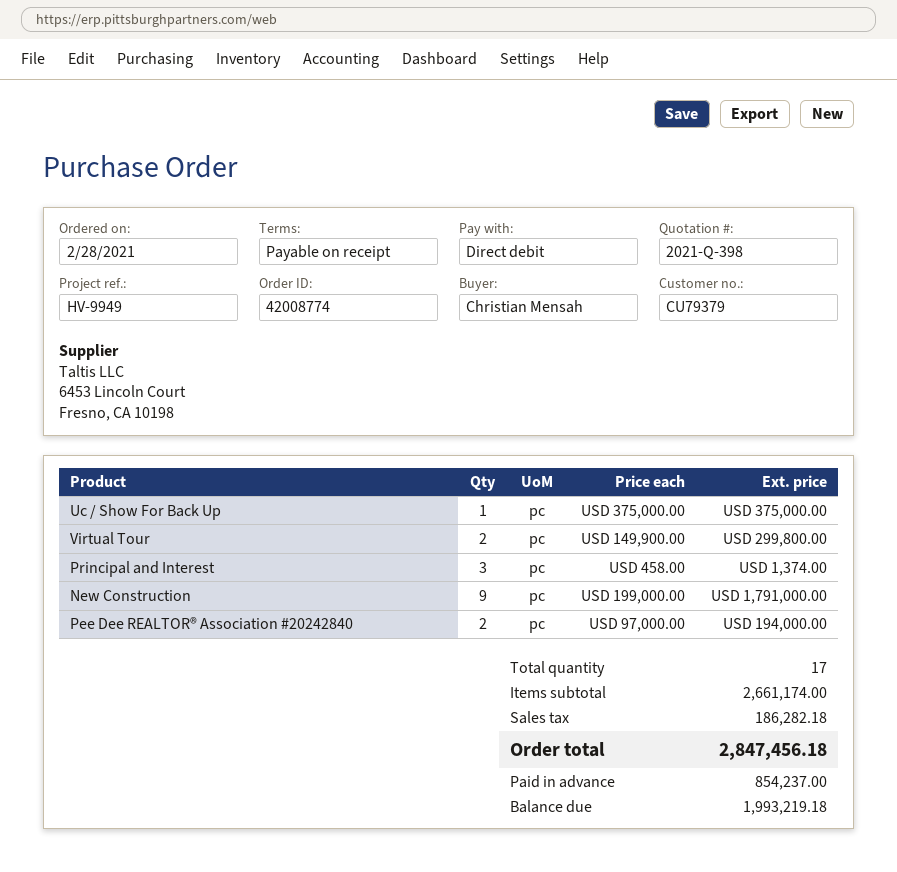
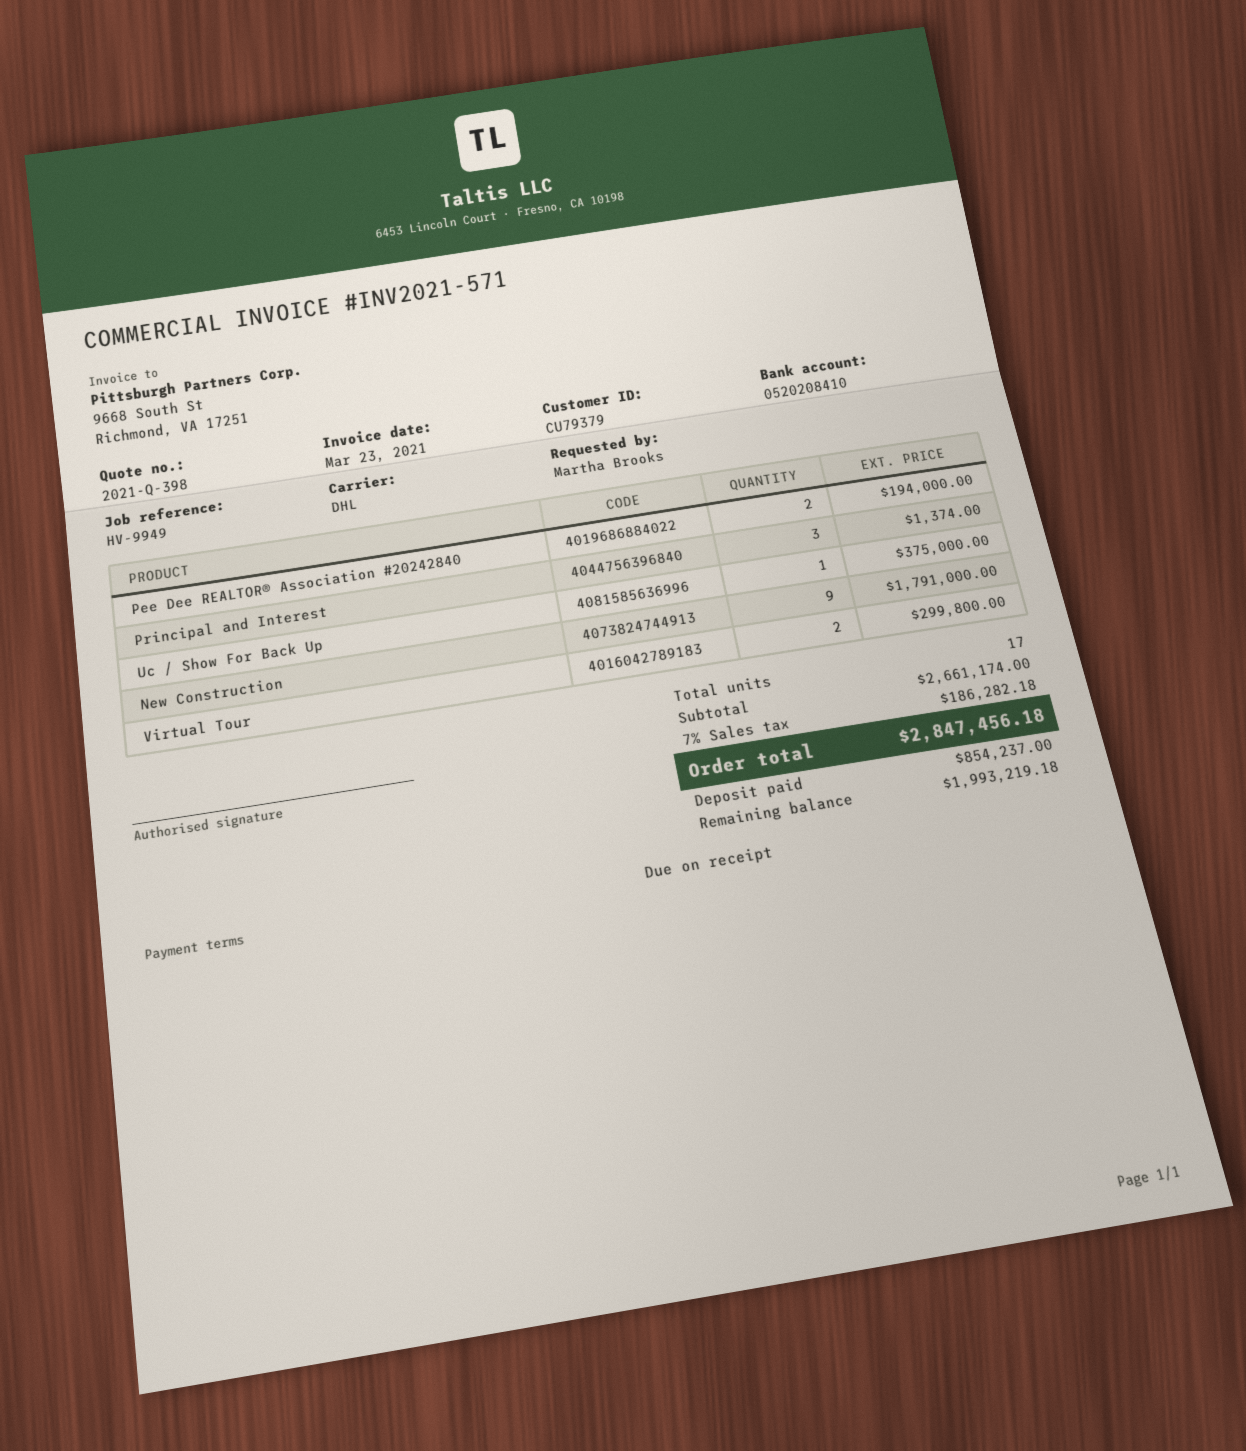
ordered by: Christian Mensah -> Martha Brooks

